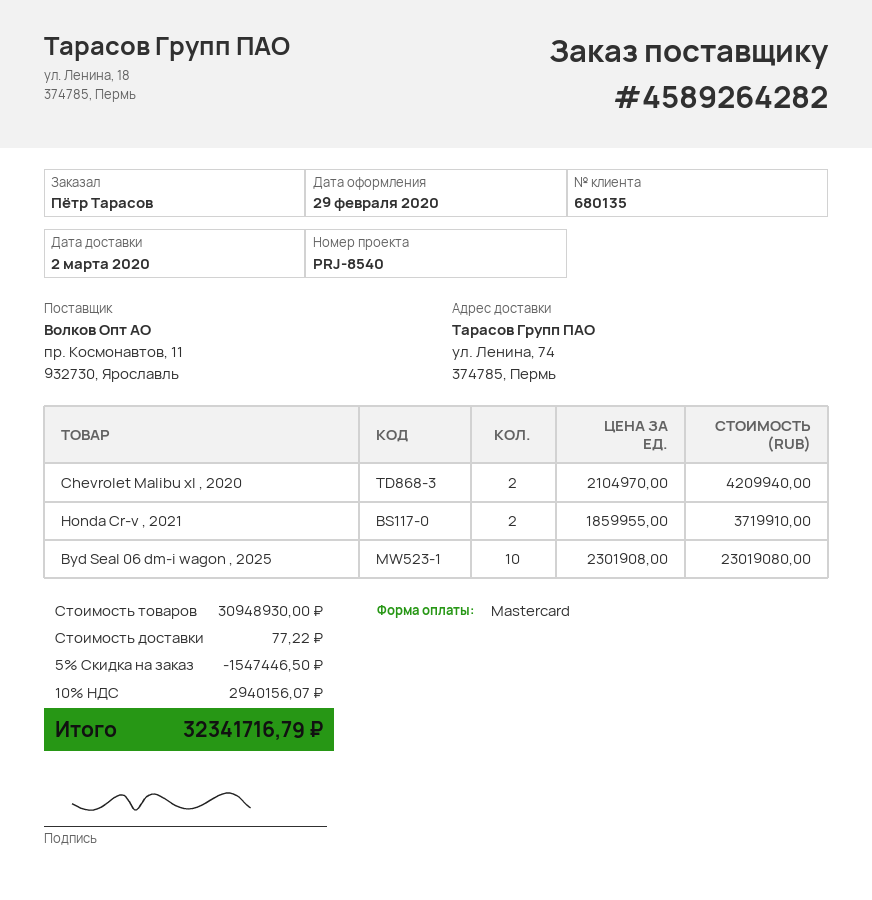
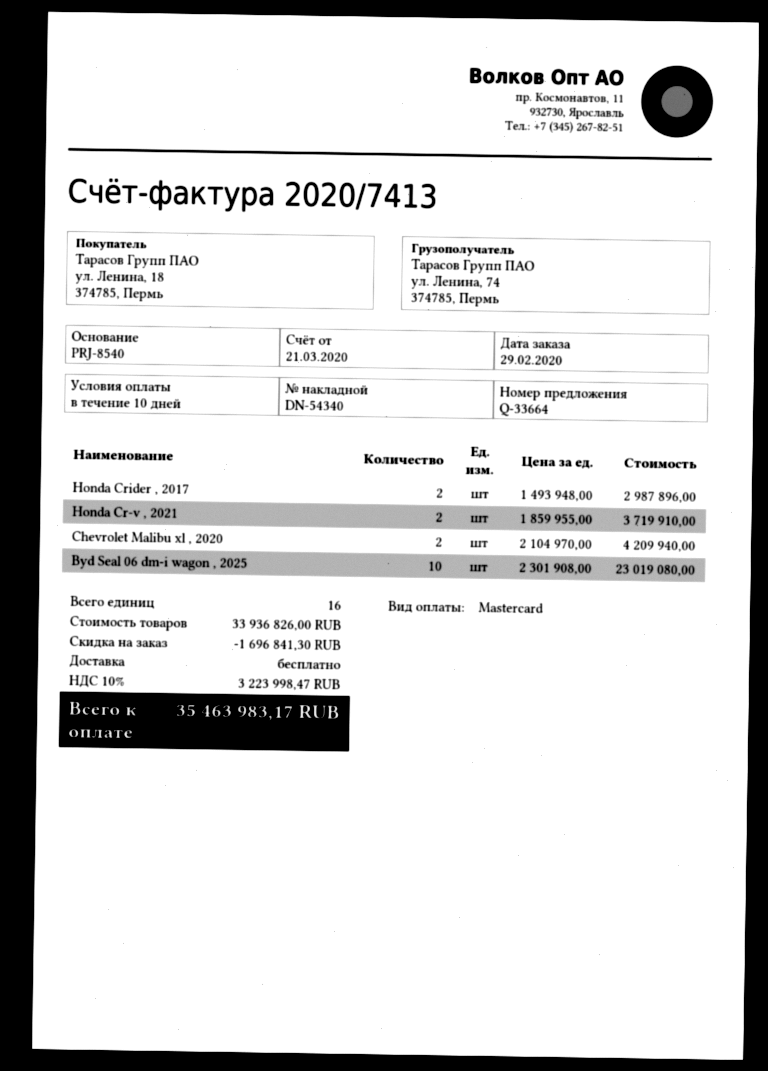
Honda Crider , 2017: none -> 2 x 1493948.00 = 2987896.00
subtotal: 30948930.00 -> 33936826.00
discount: 1547446.50 -> 1696841.30
shipping: 77.22 -> 0.00
tax: 10% = 2940156.07 -> 10% = 3223998.47
total: 32341716.79 -> 35463983.17

